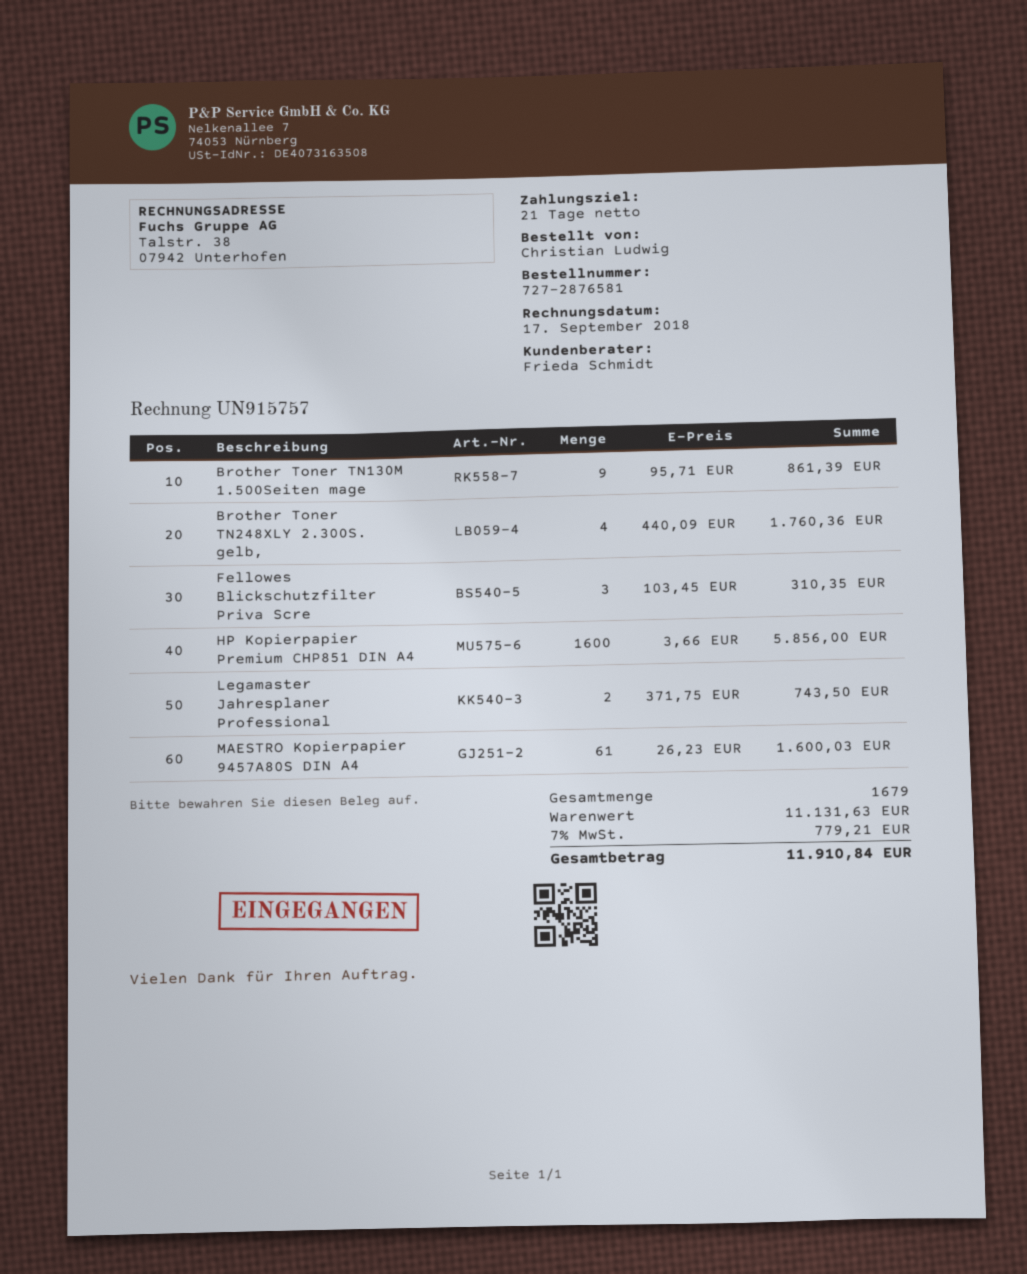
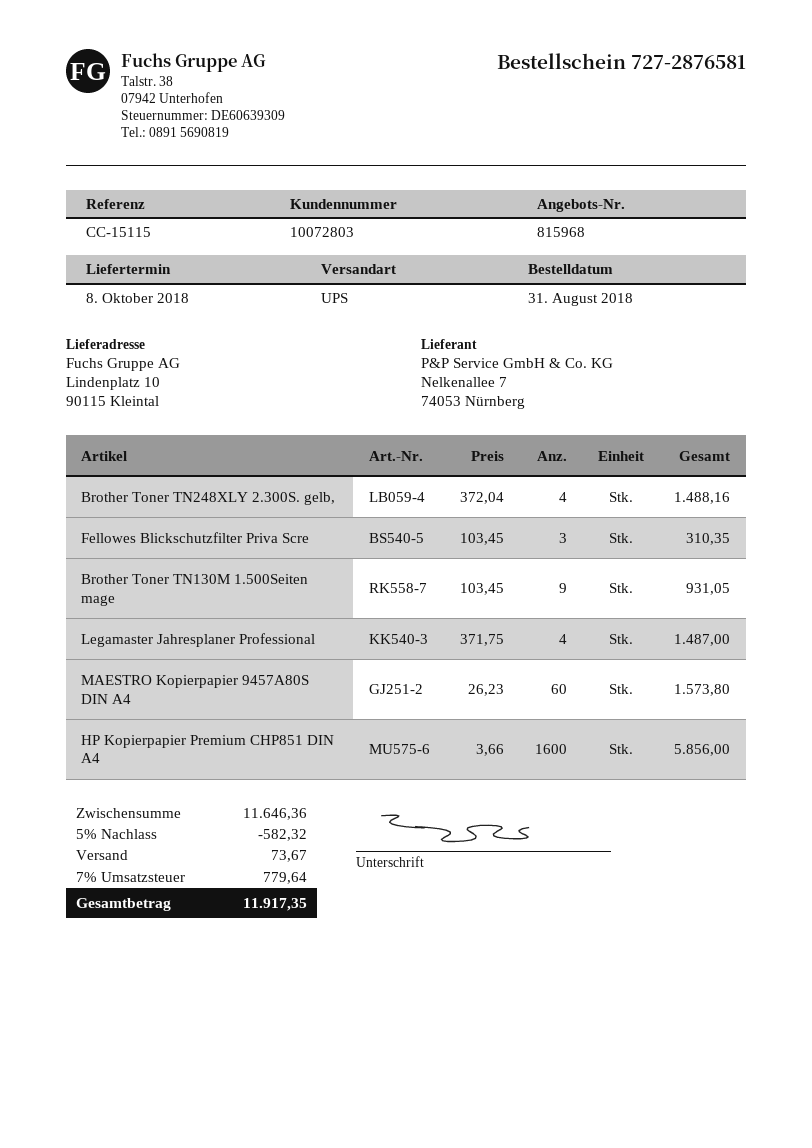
Brother Toner TN130M 1.500Seiten mage: 9 x 95.71 = 861.39 -> 9 x 103.45 = 931.05
Brother Toner TN248XLY 2.300S. gelb,: 4 x 440.09 = 1760.36 -> 4 x 372.04 = 1488.16
Legamaster Jahresplaner Professional: 2 x 371.75 = 743.50 -> 4 x 371.75 = 1487.00
MAESTRO Kopierpapier 9457A80S DIN A4: 61 x 26.23 = 1600.03 -> 60 x 26.23 = 1573.80
subtotal: 11131.63 -> 11646.36
discount: none -> 5% = 582.32
shipping: none -> 73.67
tax: 7% = 779.21 -> 7% = 779.64
total: 11910.84 -> 11917.35

